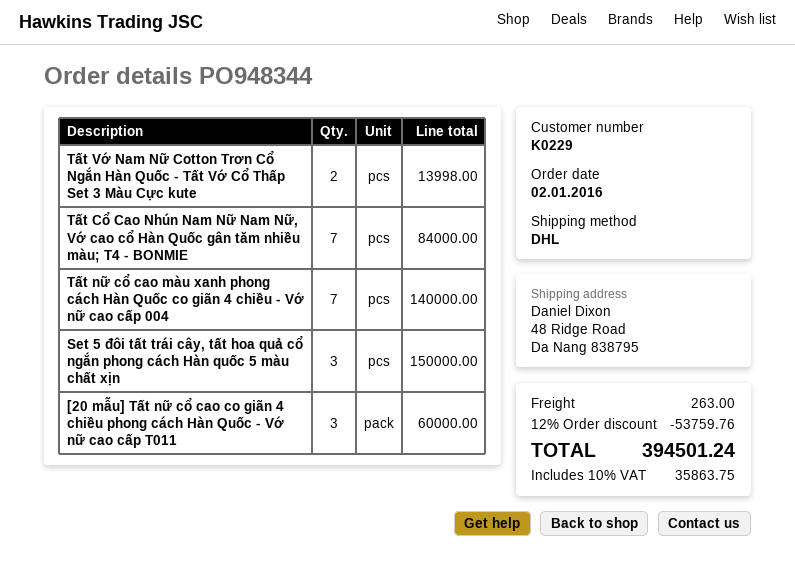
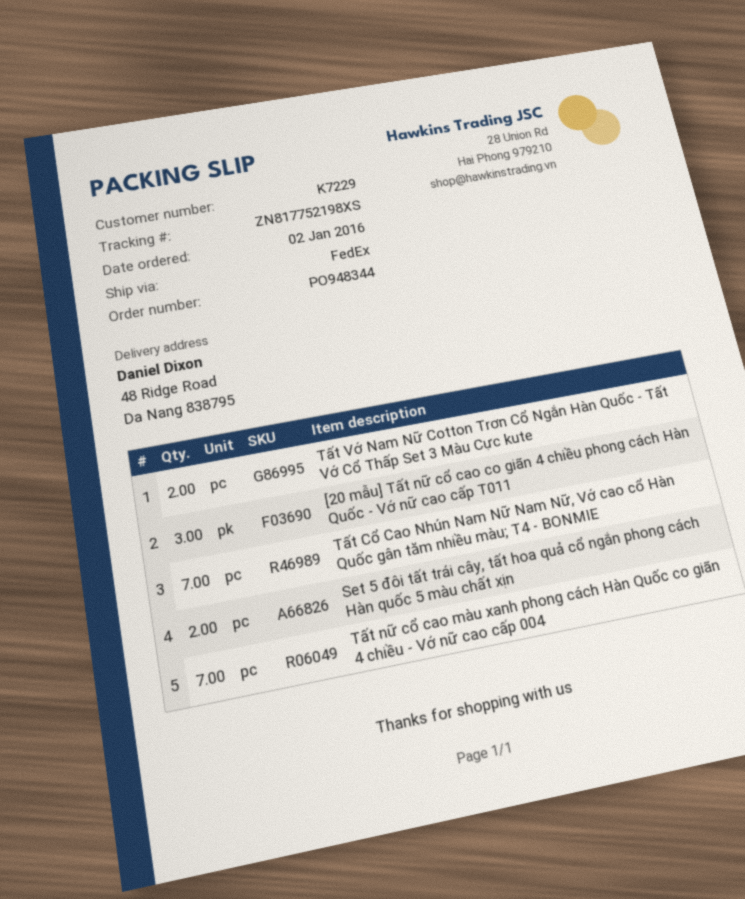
customer number: K0229 -> K7229
shipping method: DHL -> FedEx
Set 5 đôi tất trái cây, tất hoa quả cổ ngắn phong cách Hàn quốc 5 màu chất xịn: 3 -> 2

